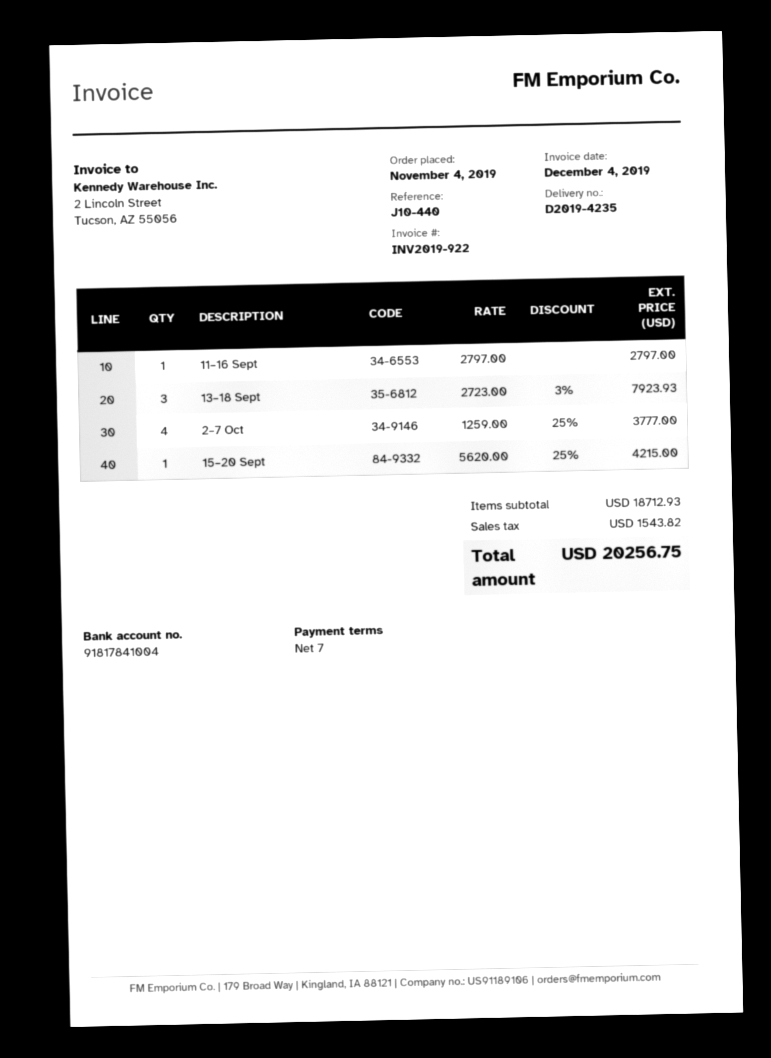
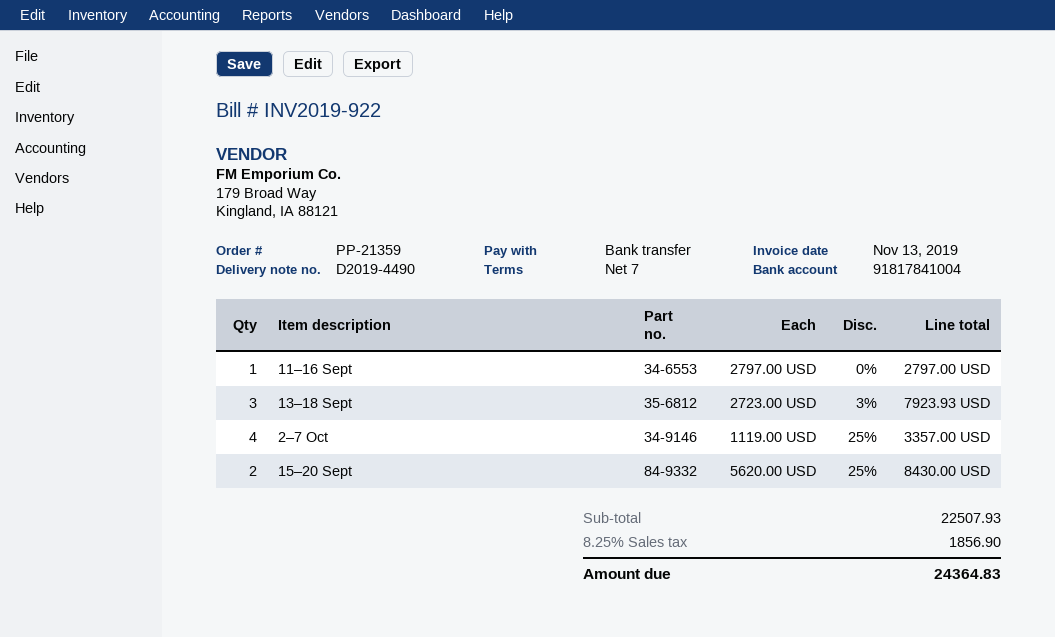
delivery note number: D2019-4235 -> D2019-4490
invoice date: 2019-12-04 -> 2019-11-13
2–7 Oct: 4 x 1259.00 - 25% = 3777.00 -> 4 x 1119.00 - 25% = 3357.00
15–20 Sept: 1 x 5620.00 - 25% = 4215.00 -> 2 x 5620.00 - 25% = 8430.00
subtotal: 18712.93 -> 22507.93
tax: 1543.82 -> 1856.90
total: 20256.75 -> 24364.83

